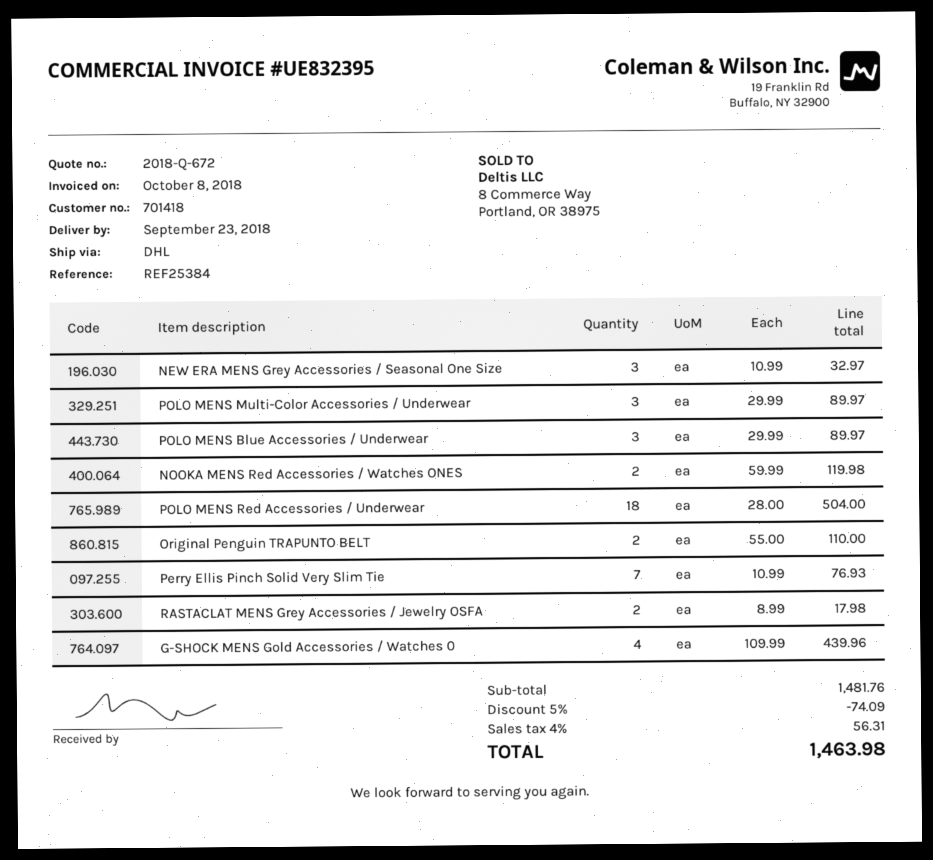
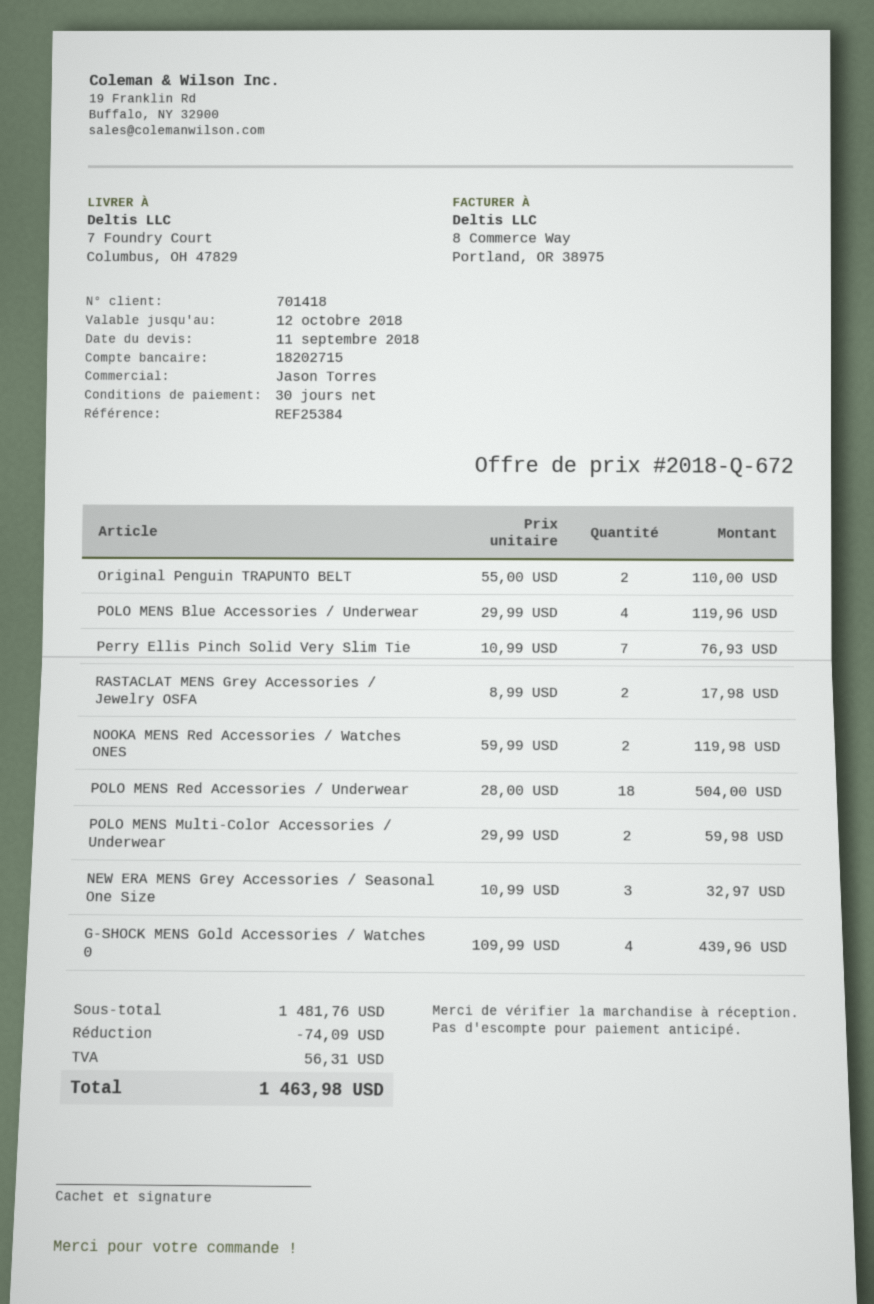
POLO MENS Multi-Color Accessories / Underwear: 3 x 29.99 = 89.97 -> 2 x 29.99 = 59.98
POLO MENS Blue Accessories / Underwear: 3 x 29.99 = 89.97 -> 4 x 29.99 = 119.96

